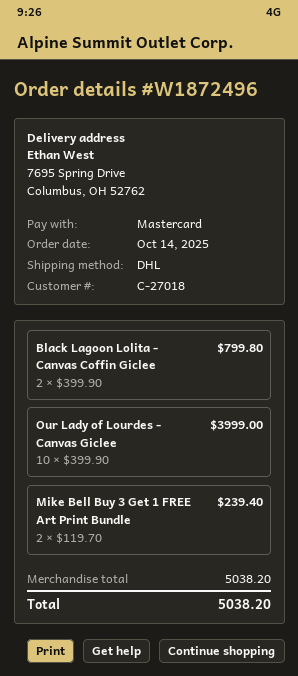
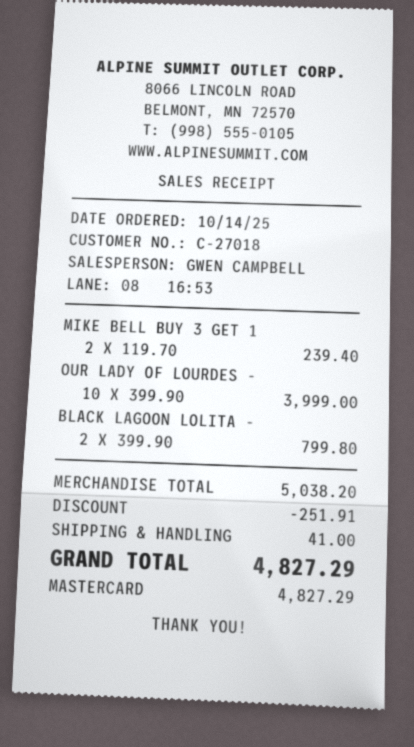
discount: none -> 251.91
shipping: none -> 41.00
total: 5038.20 -> 4827.29

